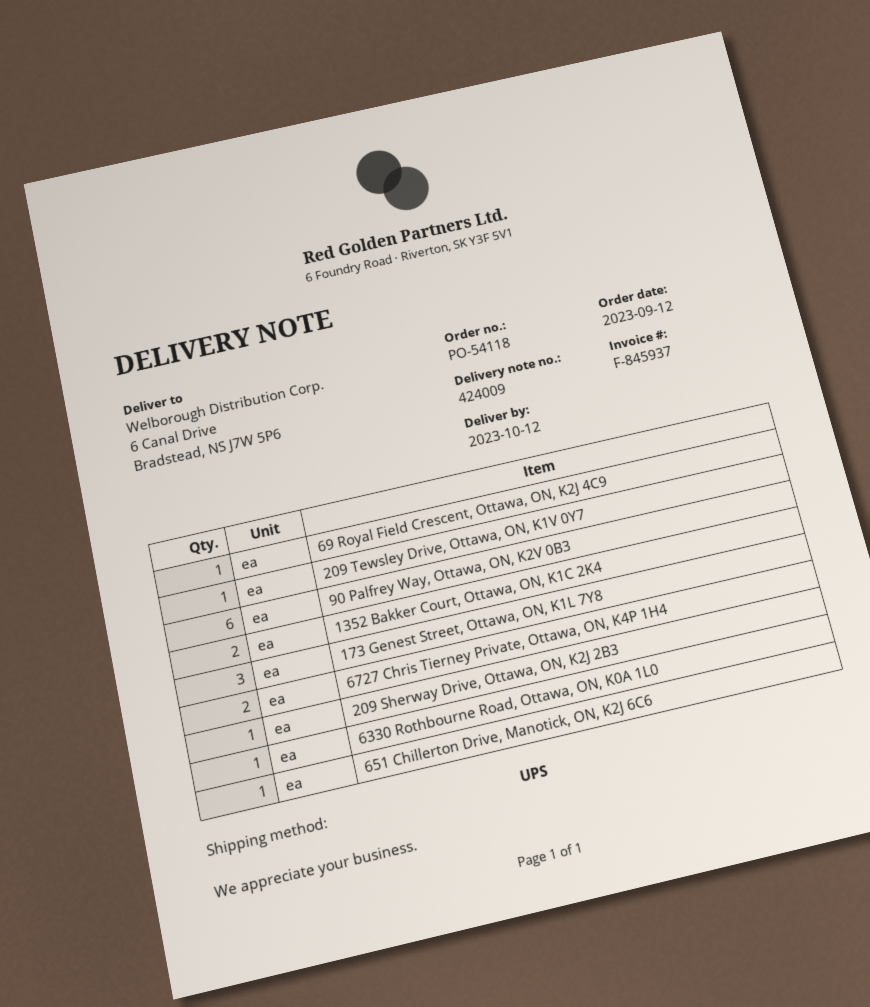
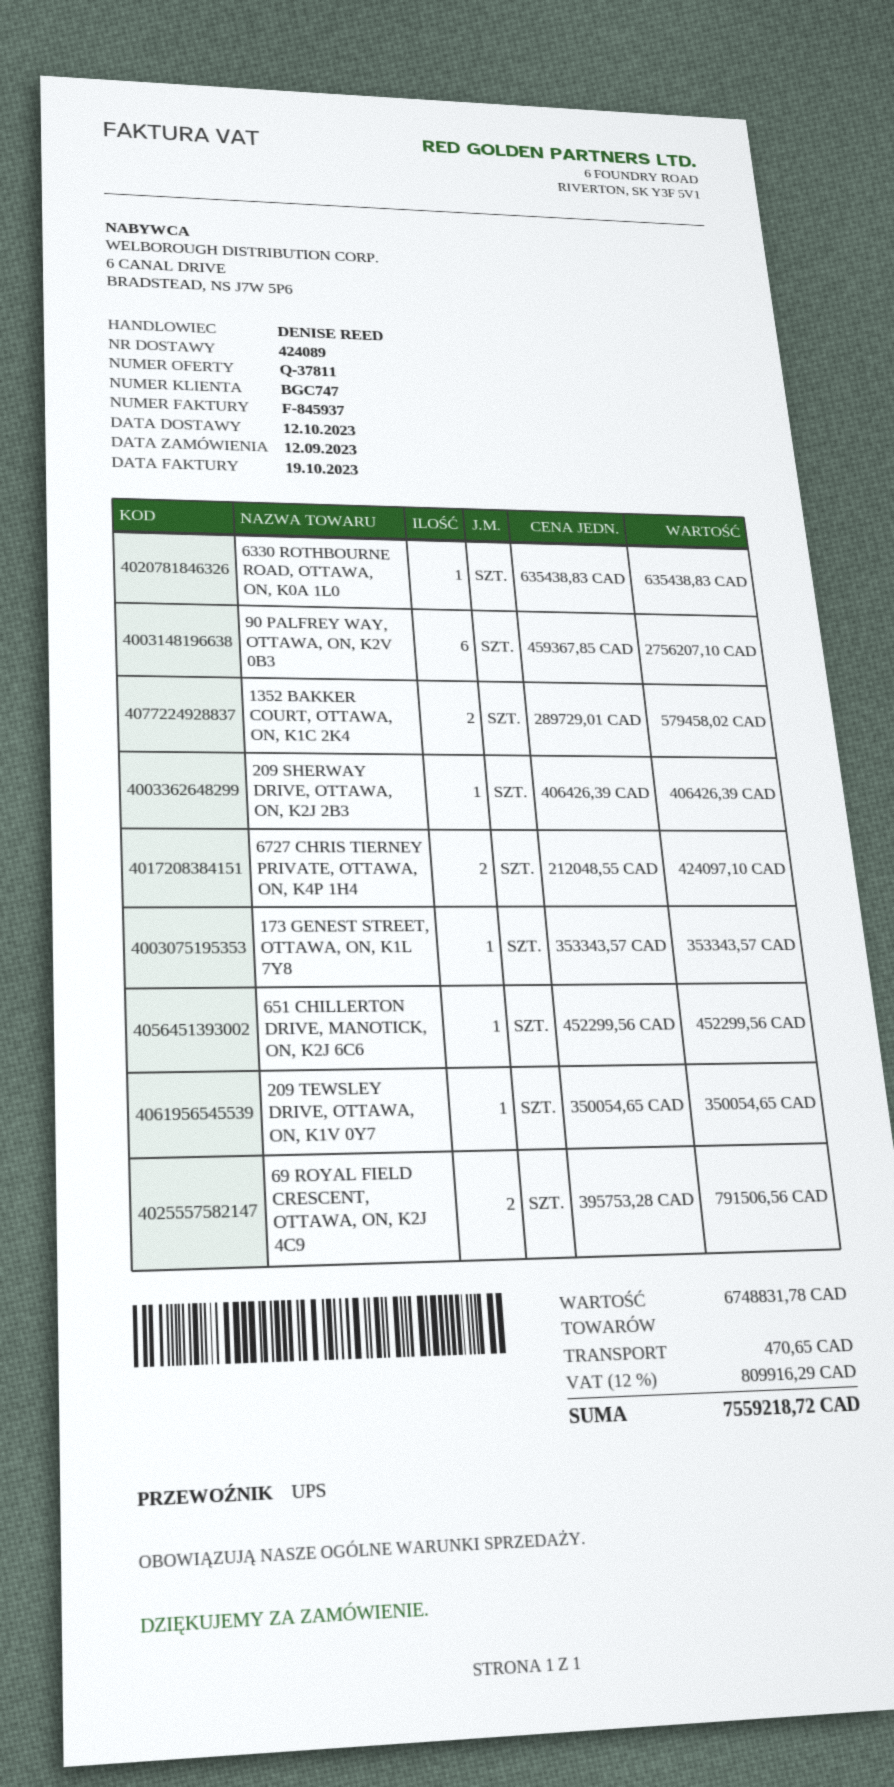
delivery note number: 424009 -> 424089
69 Royal Field Crescent, Ottawa, ON, K2J 4C9: 1 -> 2
173 Genest Street, Ottawa, ON, K1L 7Y8: 3 -> 1

